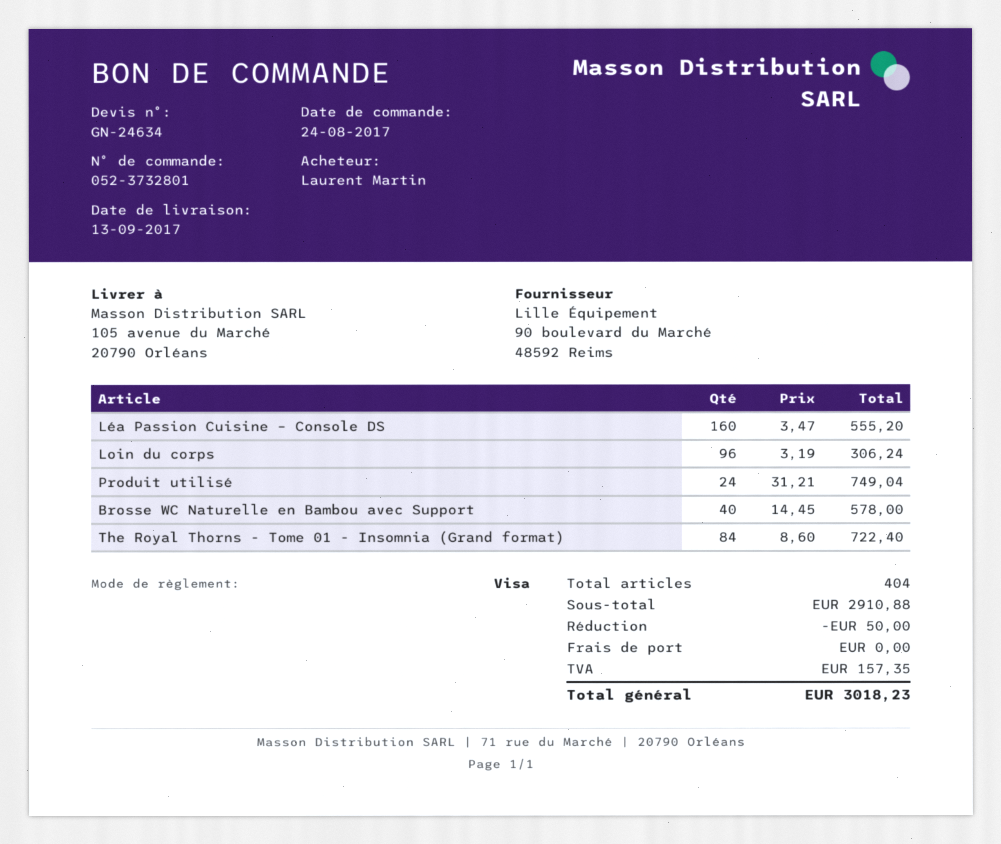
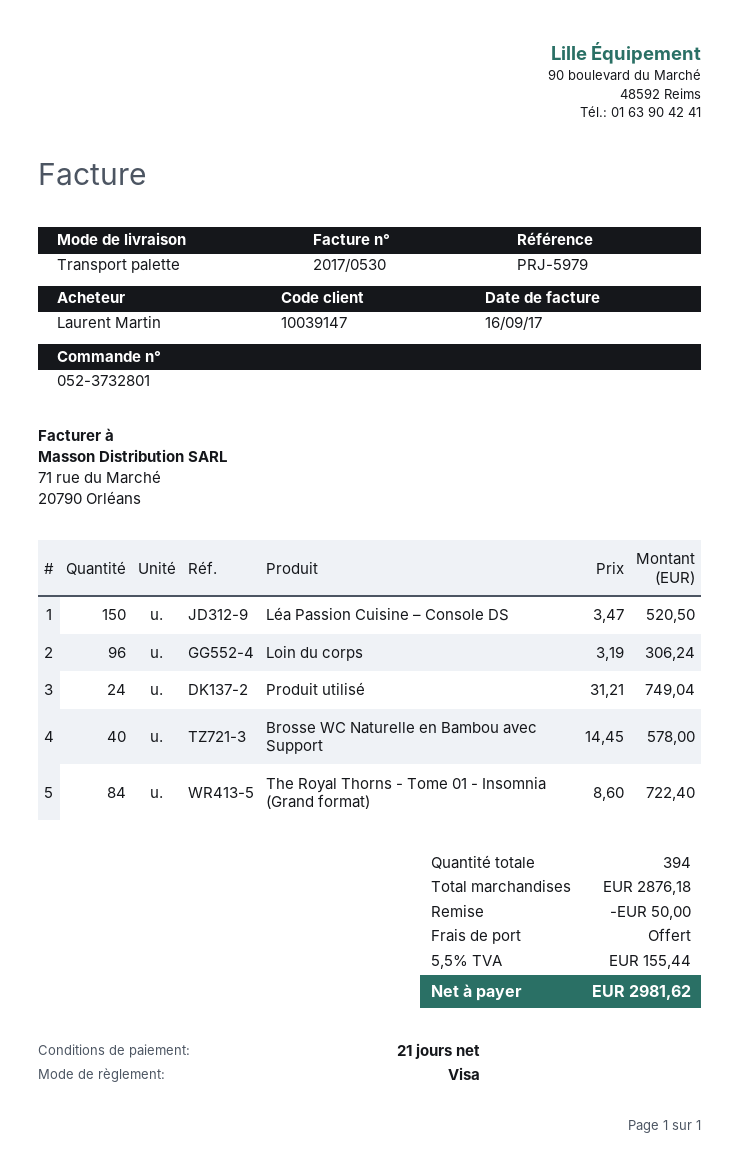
Léa Passion Cuisine – Console DS: 160 x 3.47 = 555.20 -> 150 x 3.47 = 520.50
total quantity: 404 -> 394
subtotal: 2910.88 -> 2876.18
tax: 157.35 -> 155.44
total: 3018.23 -> 2981.62

